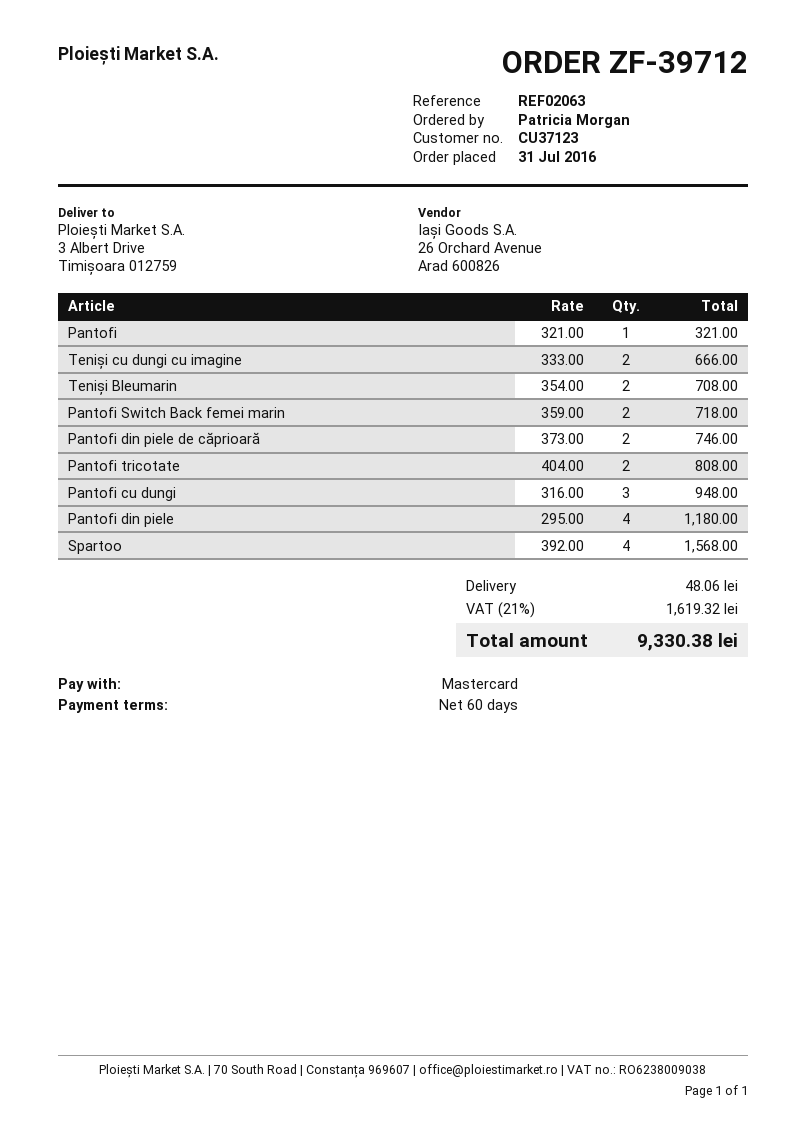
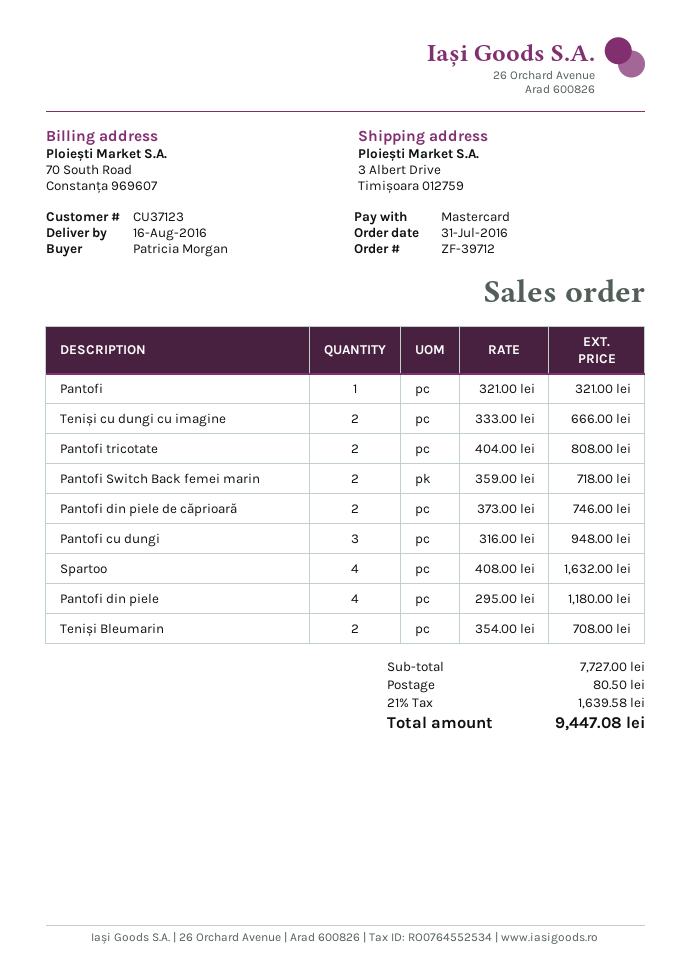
Spartoo: 4 x 392.00 = 1568.00 -> 4 x 408.00 = 1632.00
shipping: 48.06 -> 80.50
tax: 21% = 1619.32 -> 21% = 1639.58
total: 9330.38 -> 9447.08

